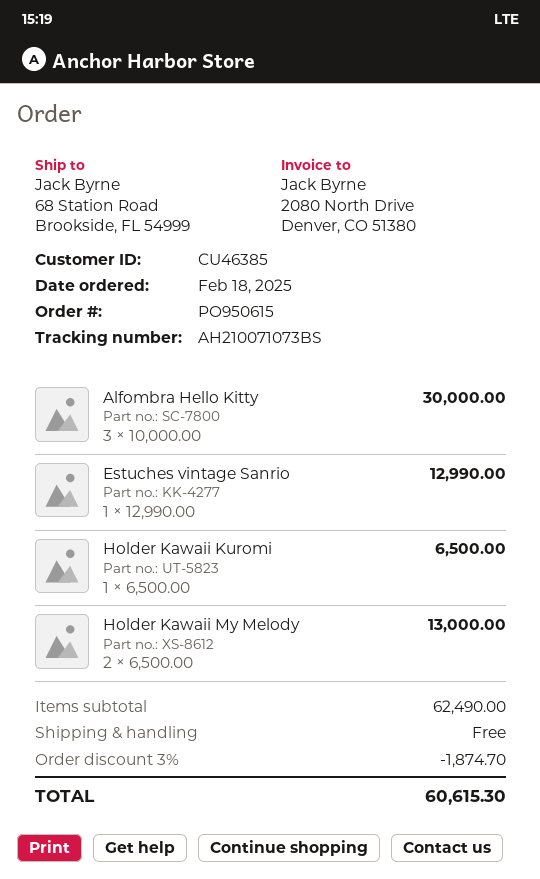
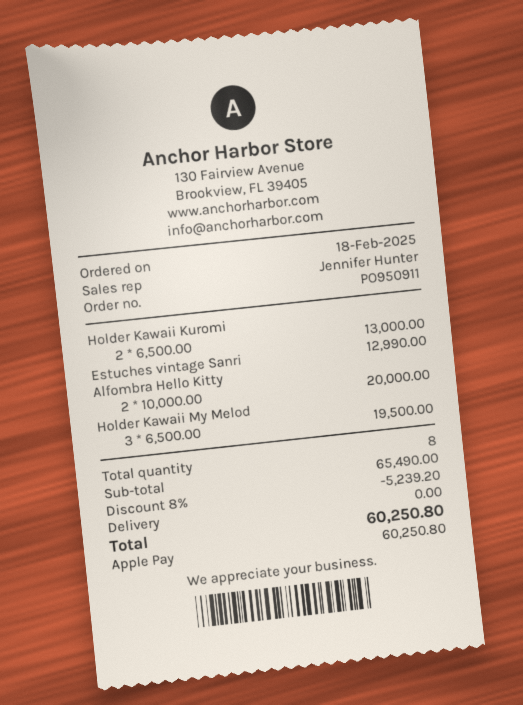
order number: PO950615 -> PO950911
Alfombra Hello Kitty: 3 x 10000.00 = 30000.00 -> 2 x 10000.00 = 20000.00
Holder Kawaii Kuromi: 1 x 6500.00 = 6500.00 -> 2 x 6500.00 = 13000.00
Holder Kawaii My Melody: 2 x 6500.00 = 13000.00 -> 3 x 6500.00 = 19500.00
subtotal: 62490.00 -> 65490.00
discount: 3% = 1874.70 -> 8% = 5239.20
total: 60615.30 -> 60250.80

